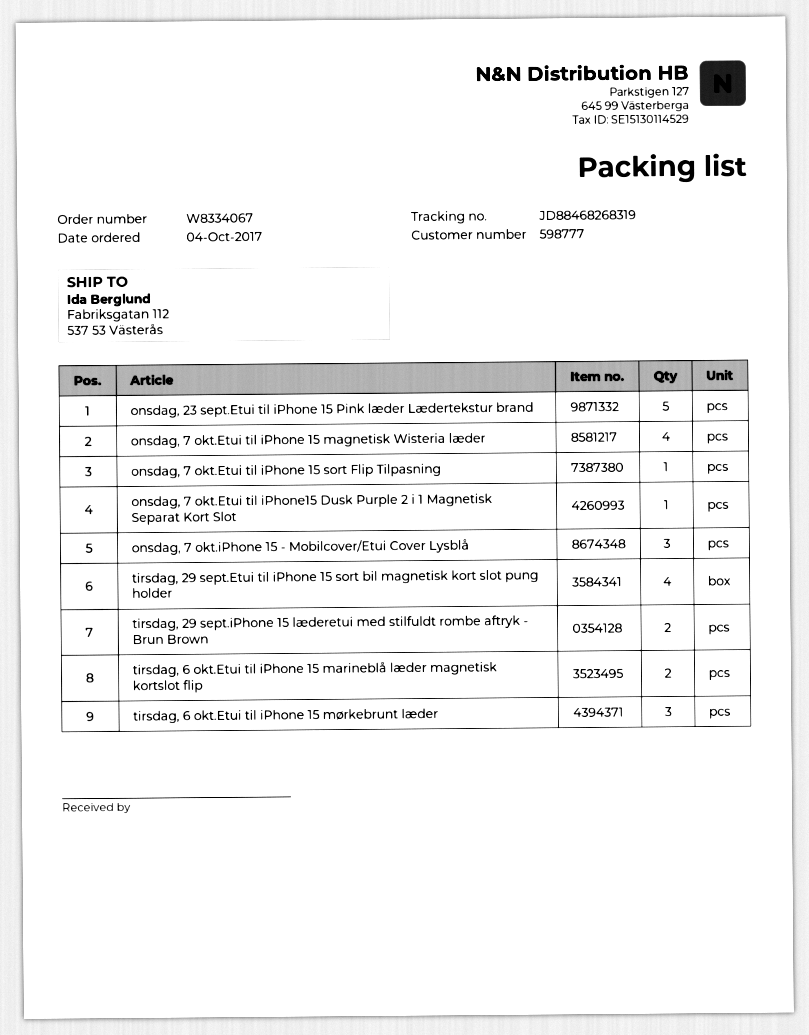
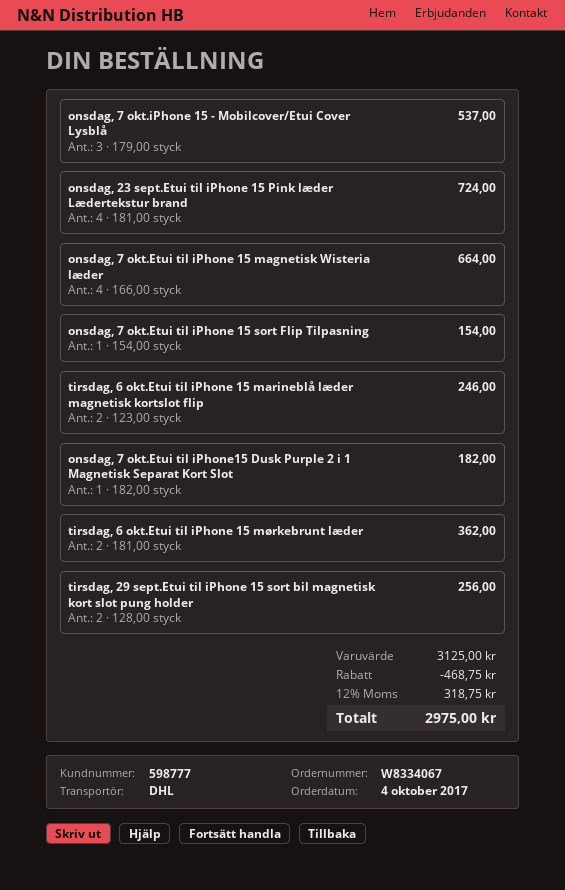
onsdag, 23 sept.Etui til iPhone 15 Pink læder Lædertekstur brand: 5 -> 4
tirsdag, 29 sept.Etui til iPhone 15 sort bil magnetisk kort slot pung holder: 4 -> 2
tirsdag, 29 sept.iPhone 15 læderetui med stilfuldt rombe aftryk - Brun Brown: 2 -> none
tirsdag, 6 okt.Etui til iPhone 15 mørkebrunt læder: 3 -> 2

